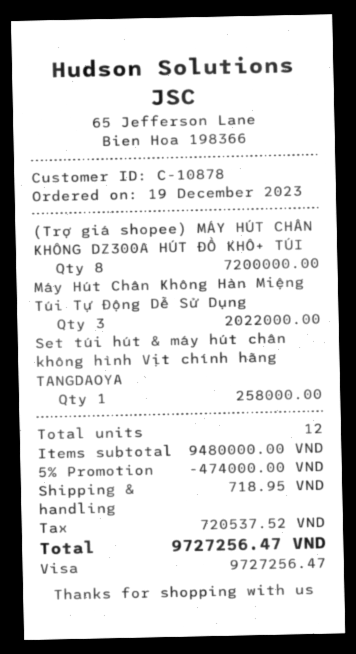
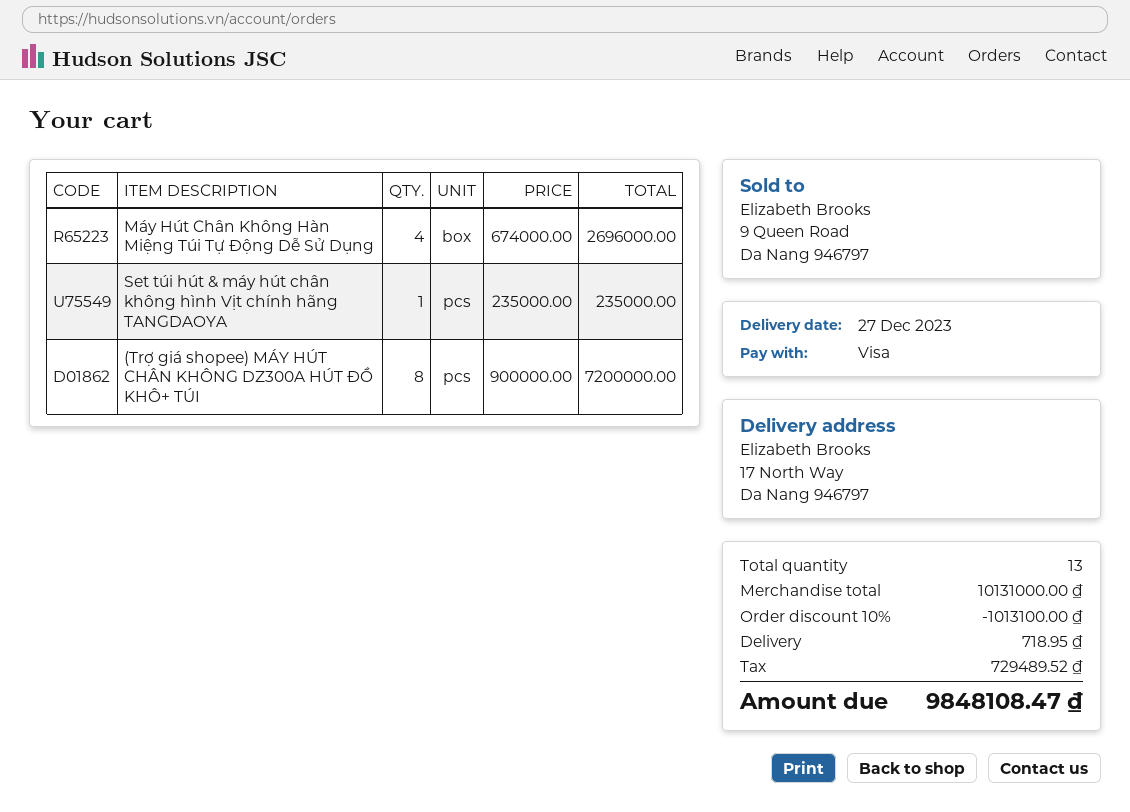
Máy Hút Chân Không Hàn Miệng Túi Tự Động Dễ Sử Dụng: 3 for 2022000.00 -> 4 for 2696000.00
Set túi hút & máy hút chân không hình Vịt chính hãng TANGDAOYA: 1 for 258000.00 -> 1 for 235000.00
total quantity: 12 -> 13
subtotal: 9480000.00 -> 10131000.00
discount: 5% = 474000.00 -> 10% = 1013100.00
tax: 720537.52 -> 729489.52
total: 9727256.47 -> 9848108.47

